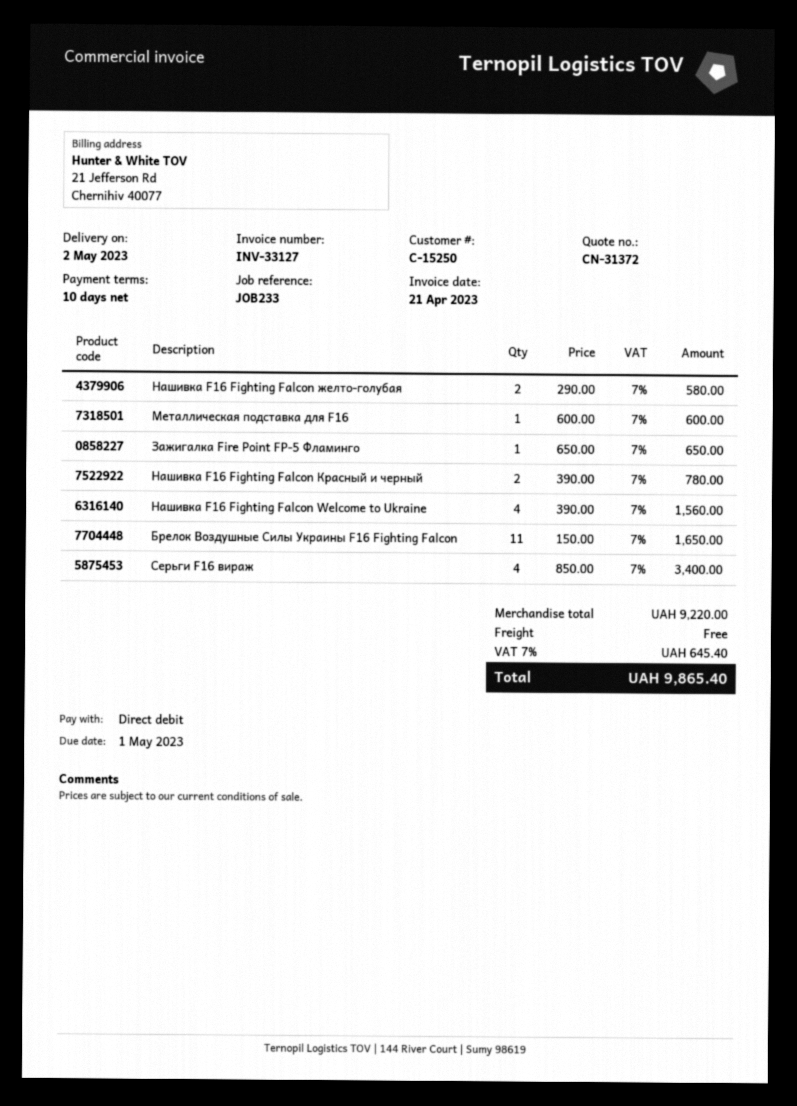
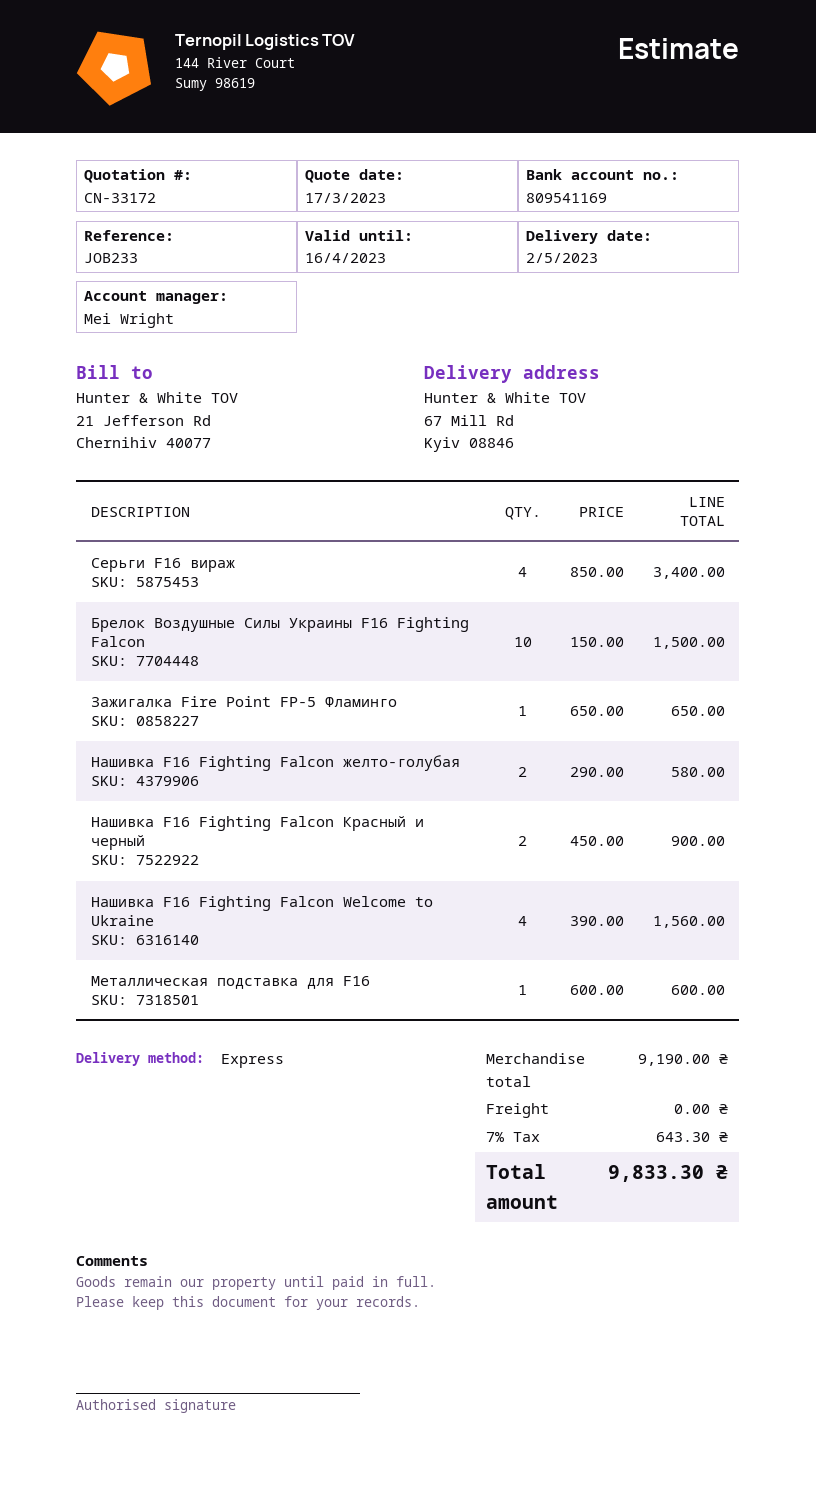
quote number: CN-31372 -> CN-33172
Нашивка F16 Fighting Falcon Красный и черный: 2 x 390.00 = 780.00 -> 2 x 450.00 = 900.00
Брелок Воздушные Силы Украины F16 Fighting Falcon: 11 x 150.00 = 1650.00 -> 10 x 150.00 = 1500.00
subtotal: 9220.00 -> 9190.00
tax: 7% = 645.40 -> 7% = 643.30
total: 9865.40 -> 9833.30

